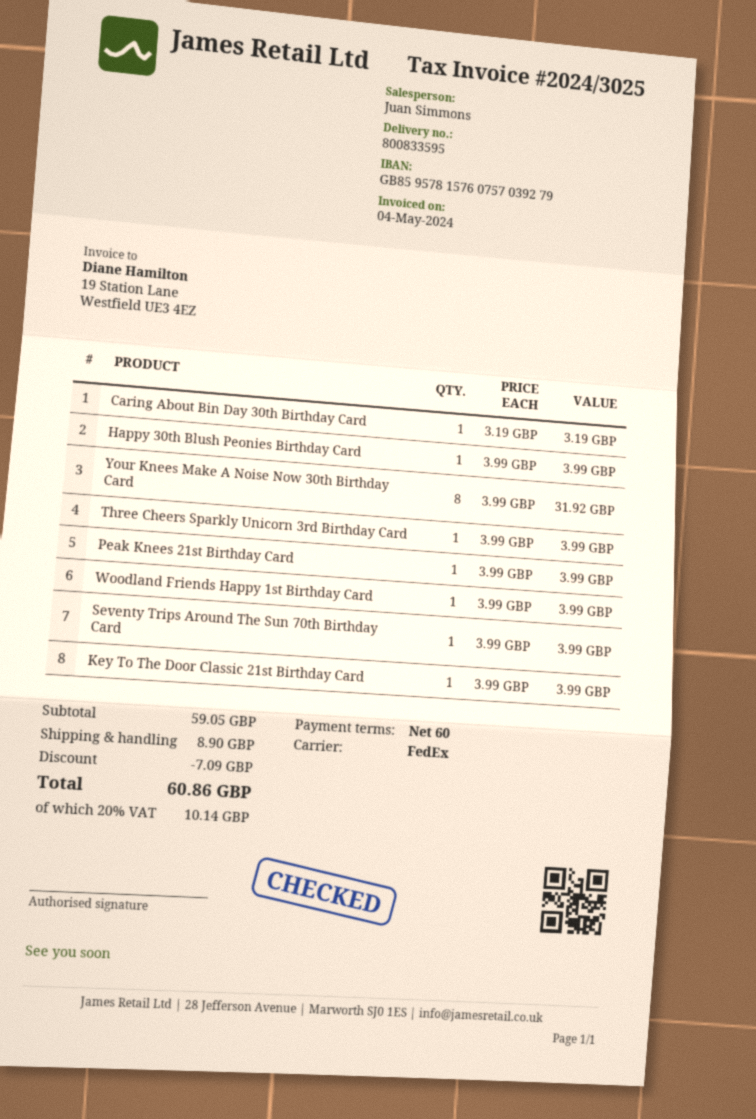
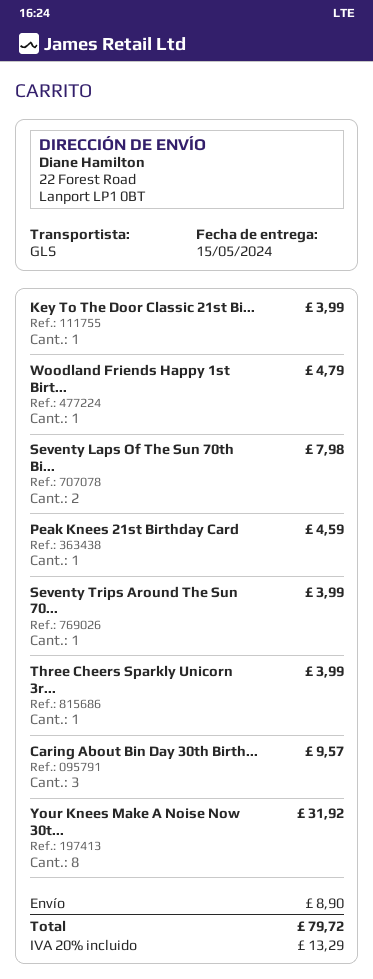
shipping method: FedEx -> GLS
Caring About Bin Day 30th Birthday Card: 1 for 3.19 -> 3 for 9.57
Happy 30th Blush Peonies Birthday Card: 1 for 3.99 -> none
Peak Knees 21st Birthday Card: 1 for 3.99 -> 1 for 4.59
Woodland Friends Happy 1st Birthday Card: 1 for 3.99 -> 1 for 4.79
Seventy Laps Of The Sun 70th Bi...: none -> 2 for 7.98
discount: 7.09 -> none
tax: 20% = 10.14 -> 20% = 13.29
total: 60.86 -> 79.72

